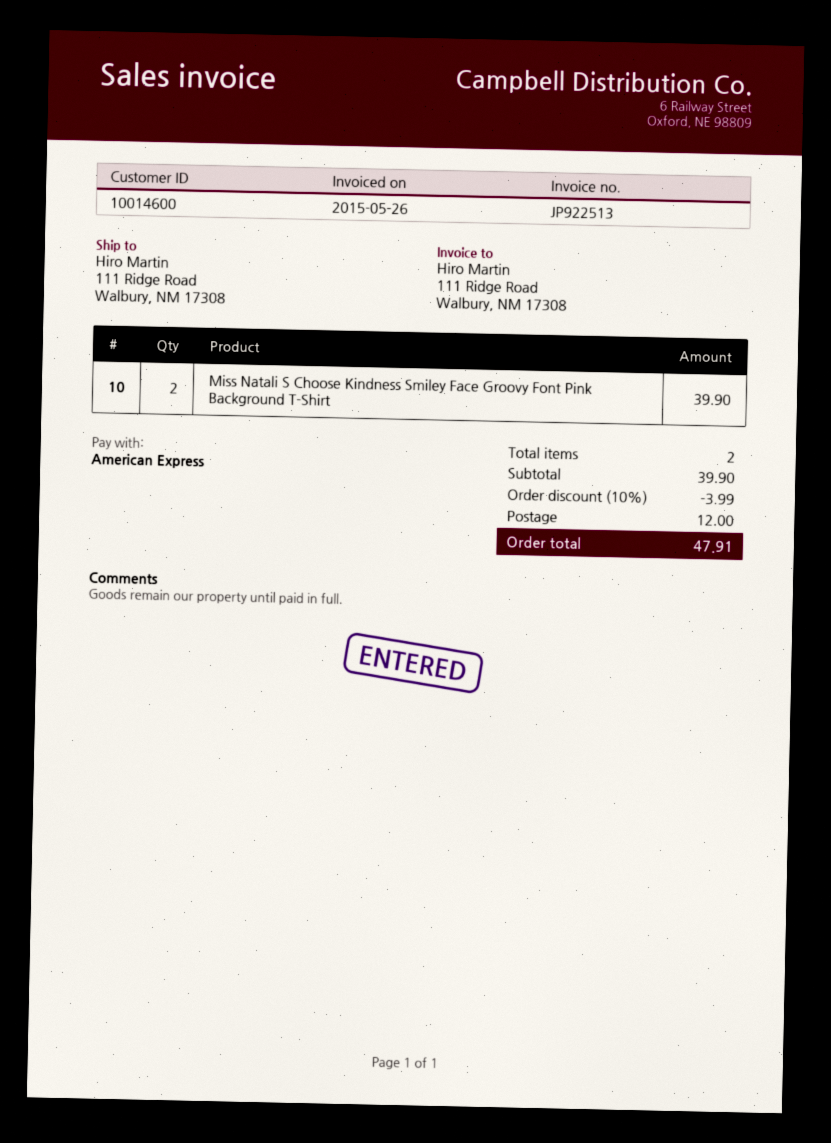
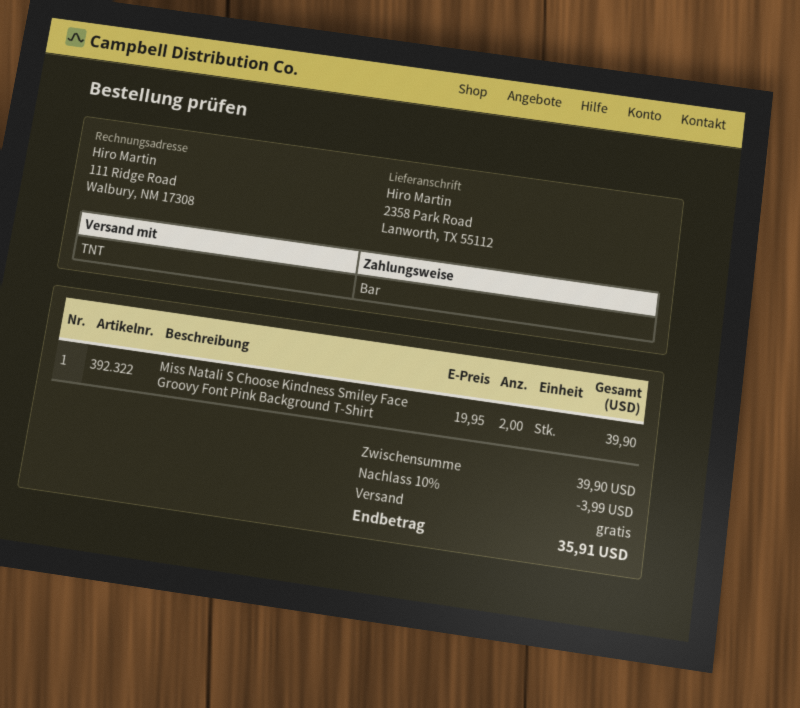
payment method: American Express -> cash
ship to: 111 Ridge Road, Walbury, NM 17308 -> 2358 Park Road, Lanworth, TX 55112
shipping: 12.00 -> 0.00
total: 47.91 -> 35.91

